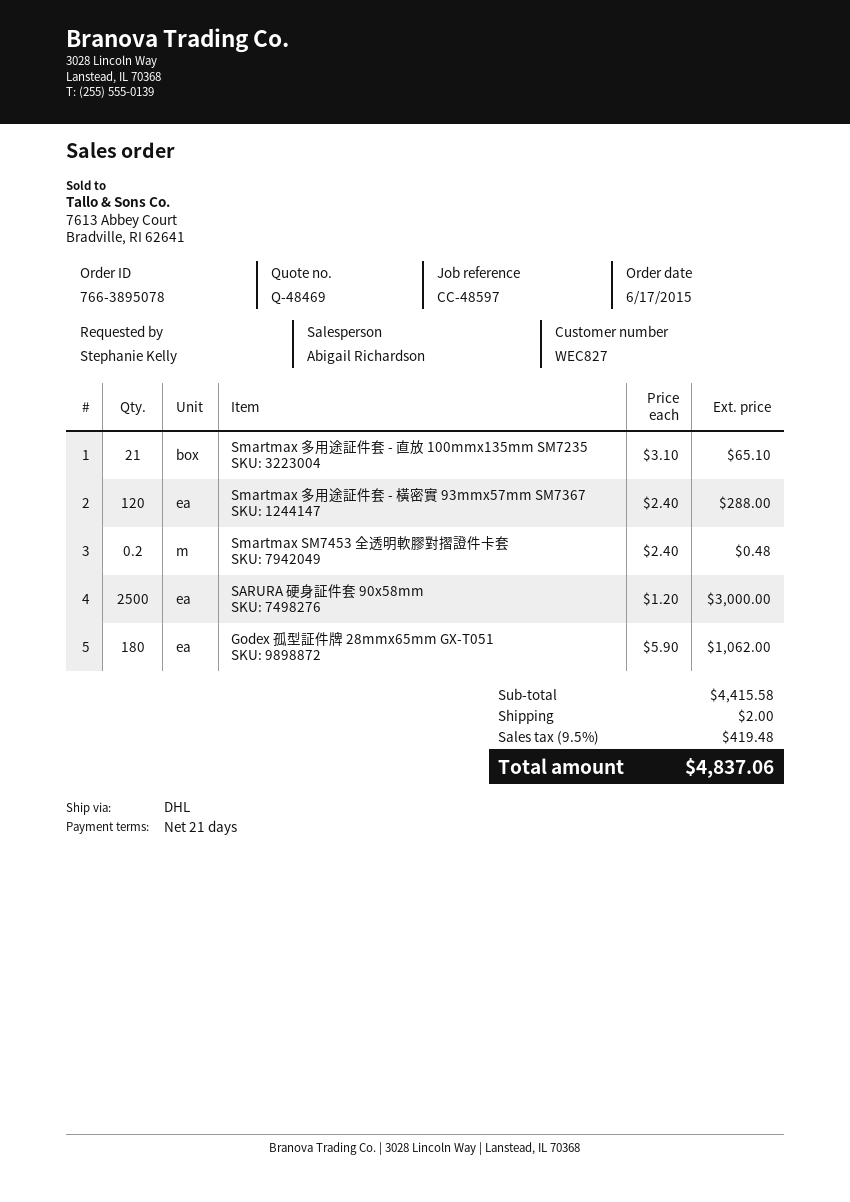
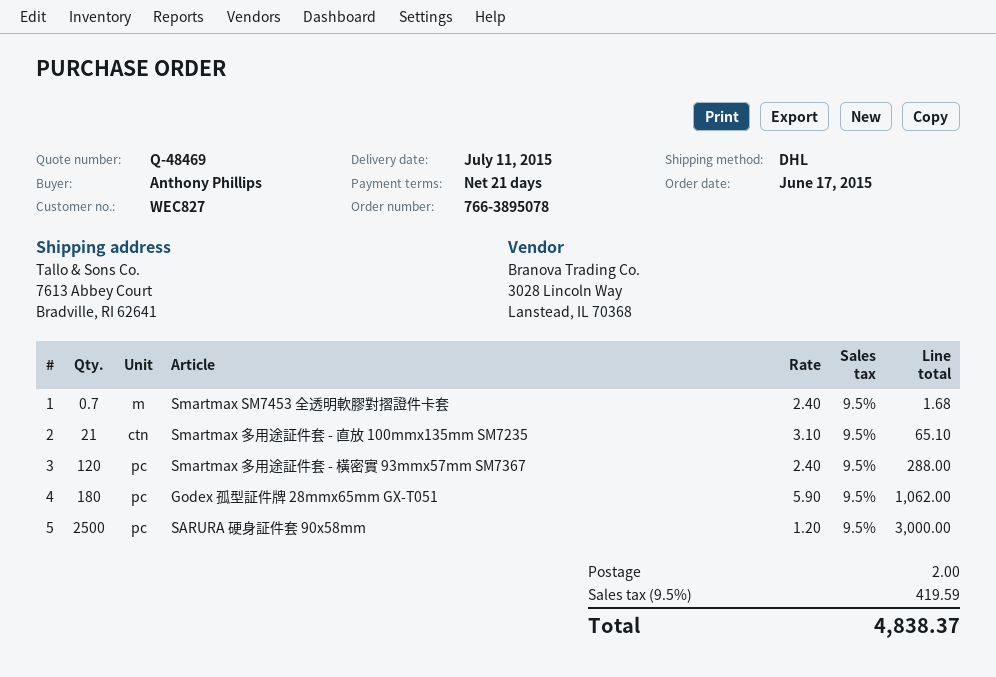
ordered by: Stephanie Kelly -> Anthony Phillips
Smartmax SM7453 全透明軟膠對摺證件卡套: 0.2 x 2.40 = 0.48 -> 0.7 x 2.40 = 1.68
tax: 9.5% = 419.48 -> 9.5% = 419.59
total: 4837.06 -> 4838.37

